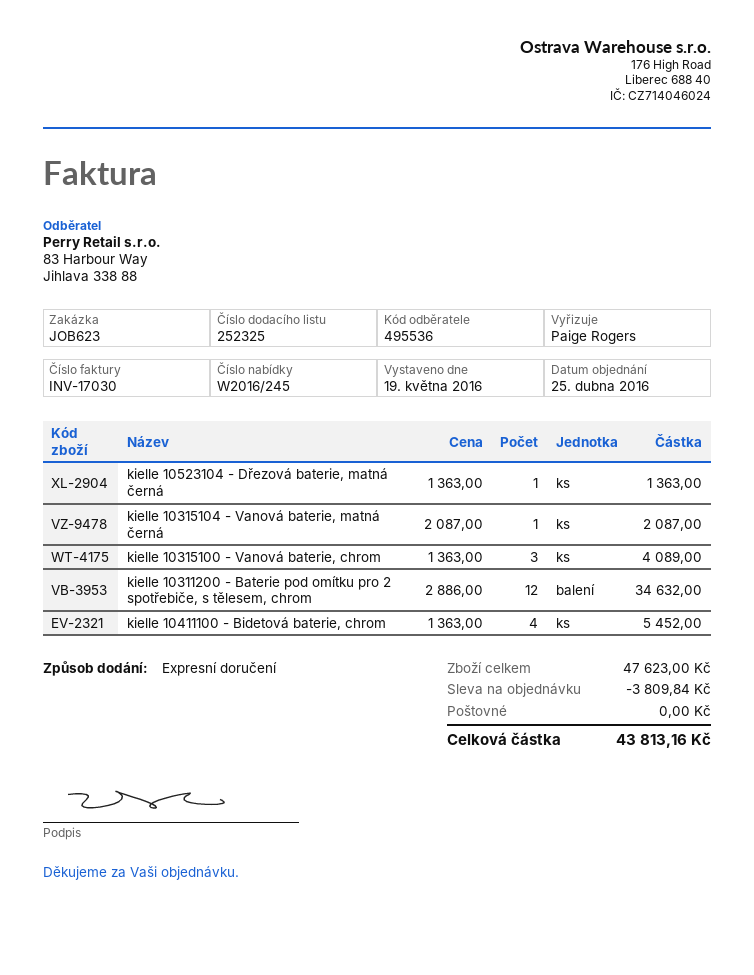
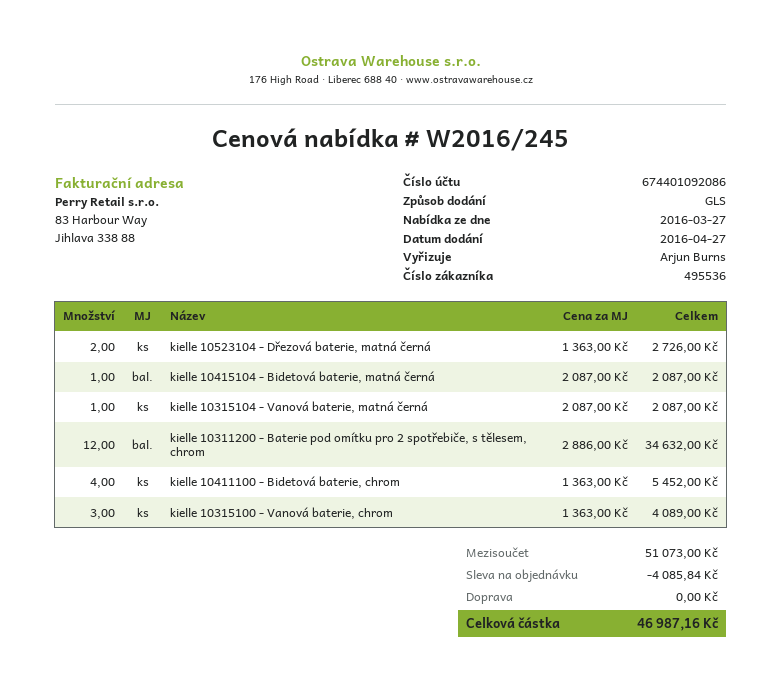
sales rep: Paige Rogers -> Arjun Burns
shipping method: express -> GLS
kielle 10523104 - Dřezová baterie, matná černá: 1 x 1363.00 = 1363.00 -> 2 x 1363.00 = 2726.00
kielle 10415104 - Bidetová baterie, matná černá: none -> 1 x 2087.00 = 2087.00
subtotal: 47623.00 -> 51073.00
discount: 3809.84 -> 4085.84
total: 43813.16 -> 46987.16

